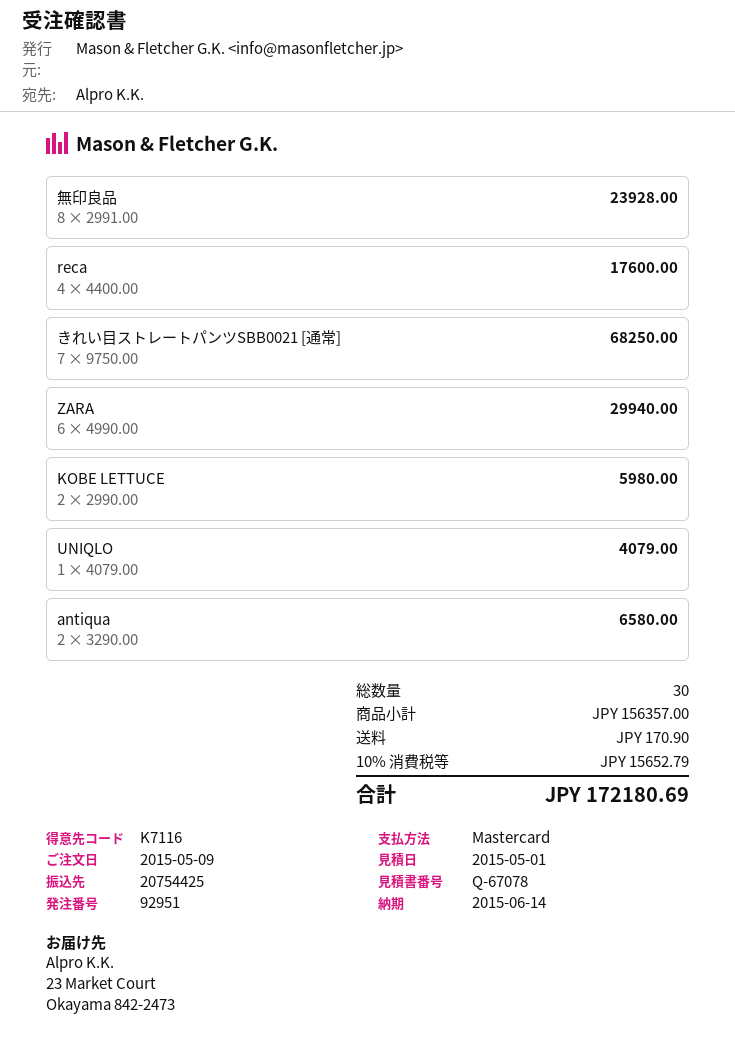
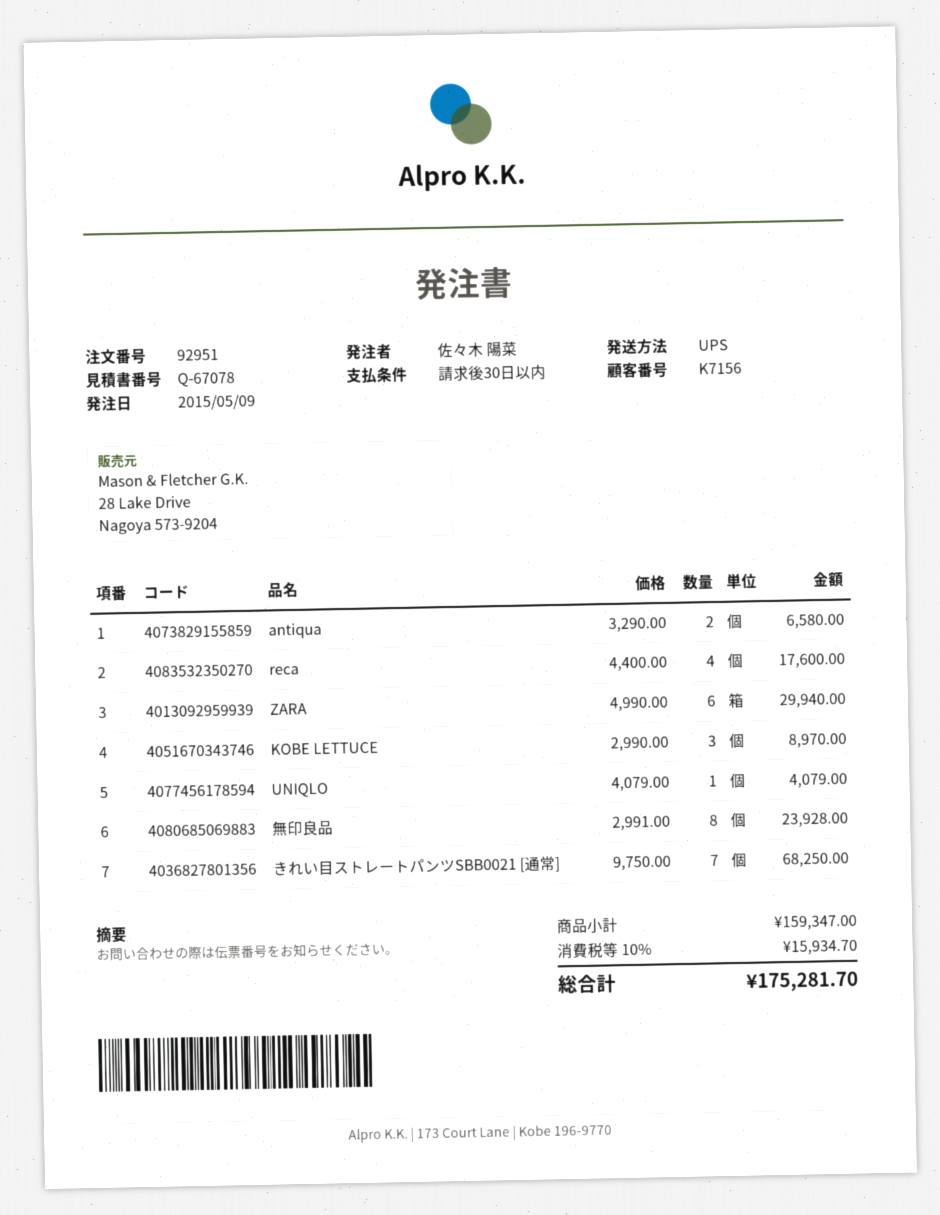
customer number: K7116 -> K7156
KOBE LETTUCE: 2 x 2990.00 = 5980.00 -> 3 x 2990.00 = 8970.00
subtotal: 156357.00 -> 159347.00
shipping: 170.90 -> none
tax: 10% = 15652.79 -> 10% = 15934.70
total: 172180.69 -> 175281.70

